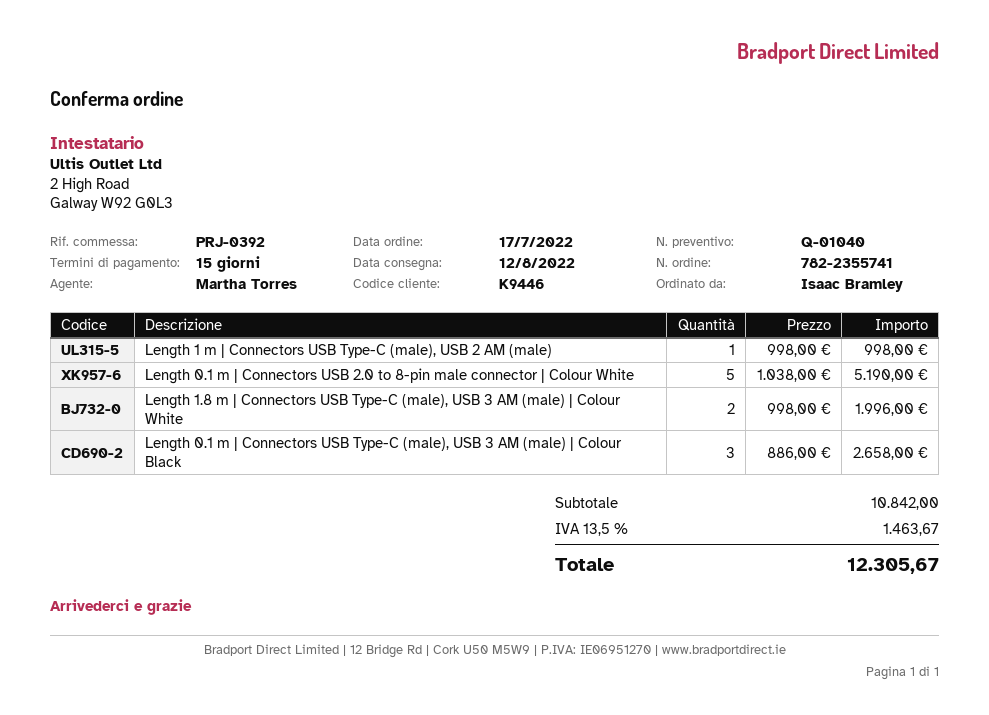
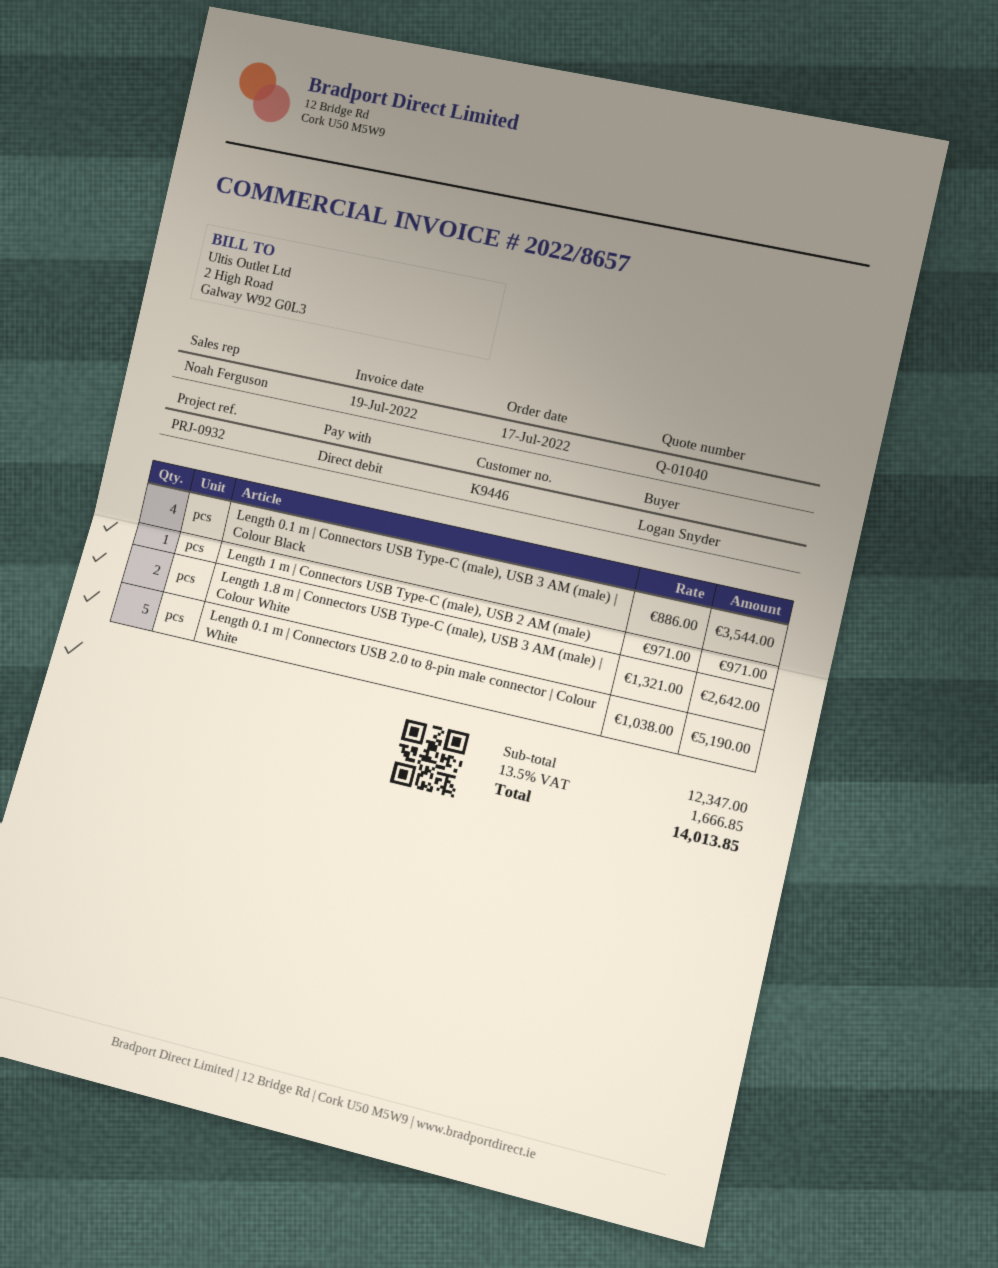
reference: PRJ-0392 -> PRJ-0932
ordered by: Isaac Bramley -> Logan Snyder
sales rep: Martha Torres -> Noah Ferguson
Length 1 m | Connectors USB Type-C (male), USB 2 AM (male): 1 x 998.00 = 998.00 -> 1 x 971.00 = 971.00
Length 1.8 m | Connectors USB Type-C (male), USB 3 AM (male) | Colour White: 2 x 998.00 = 1996.00 -> 2 x 1321.00 = 2642.00
Length 0.1 m | Connectors USB Type-C (male), USB 3 AM (male) | Colour Black: 3 x 886.00 = 2658.00 -> 4 x 886.00 = 3544.00
subtotal: 10842.00 -> 12347.00
tax: 13.5% = 1463.67 -> 13.5% = 1666.85
total: 12305.67 -> 14013.85

